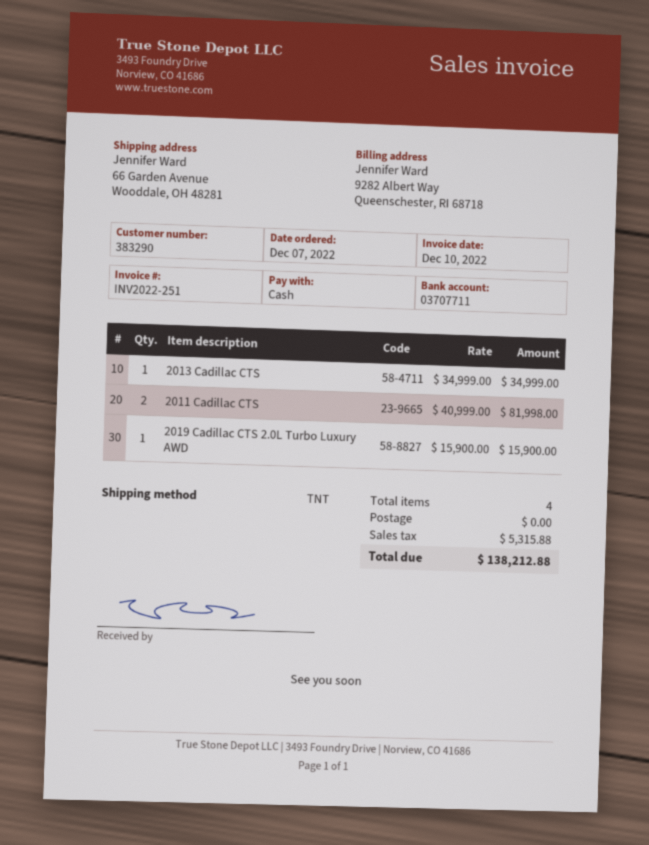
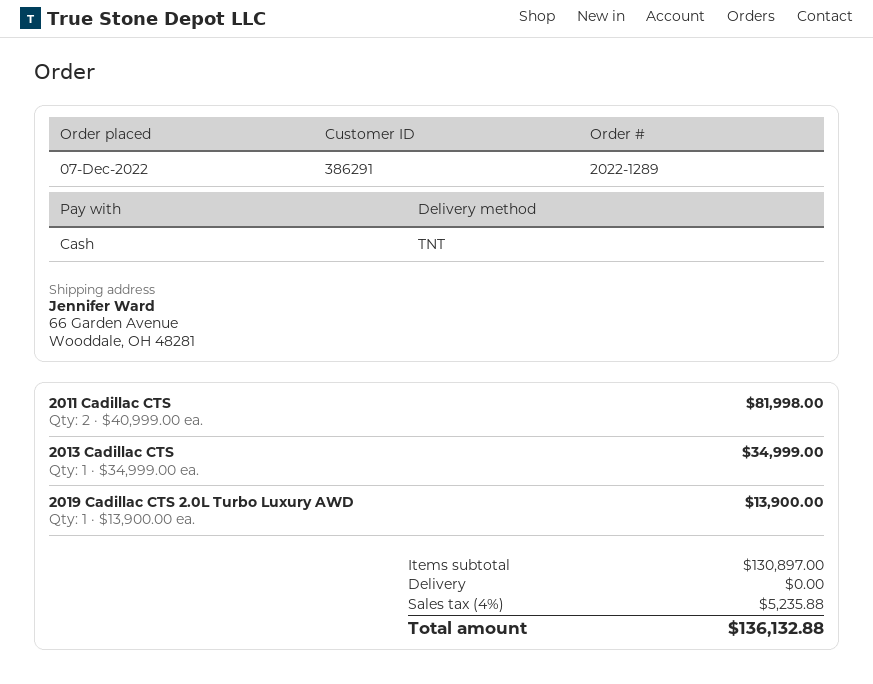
customer number: 383290 -> 386291
2019 Cadillac CTS 2.0L Turbo Luxury AWD: 1 x 15900.00 = 15900.00 -> 1 x 13900.00 = 13900.00
tax: 5315.88 -> 5235.88
total: 138212.88 -> 136132.88

